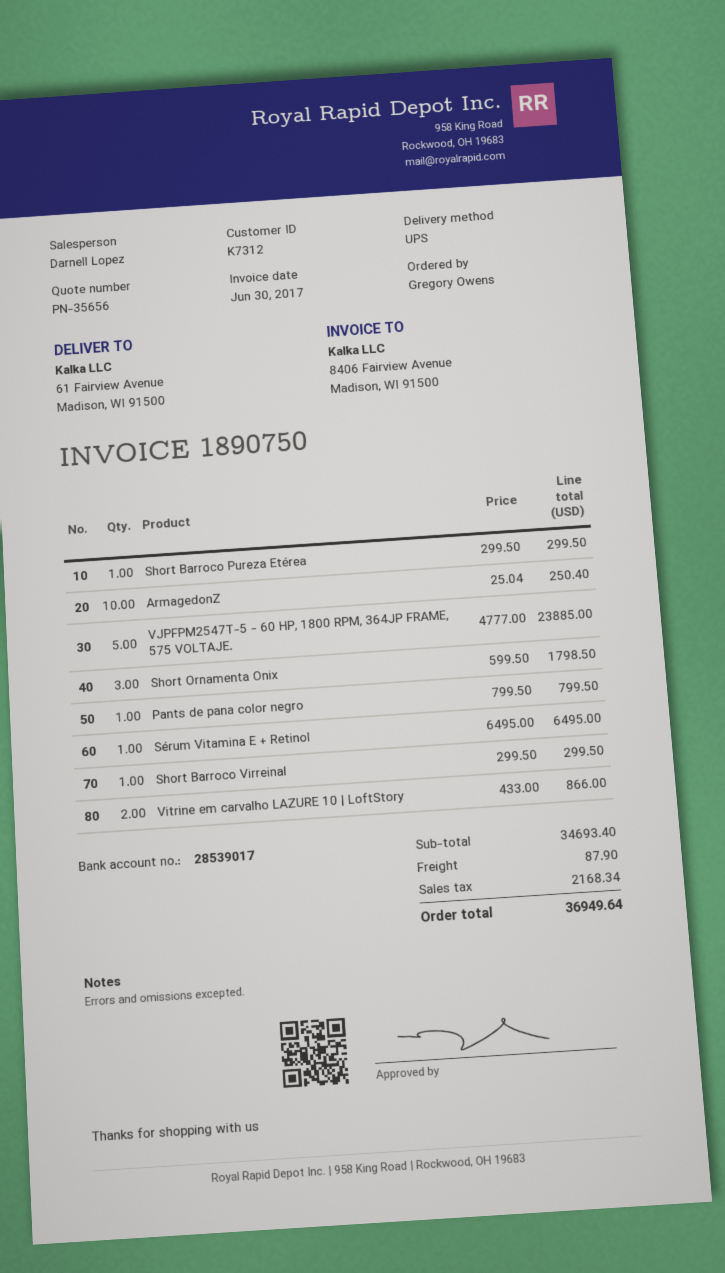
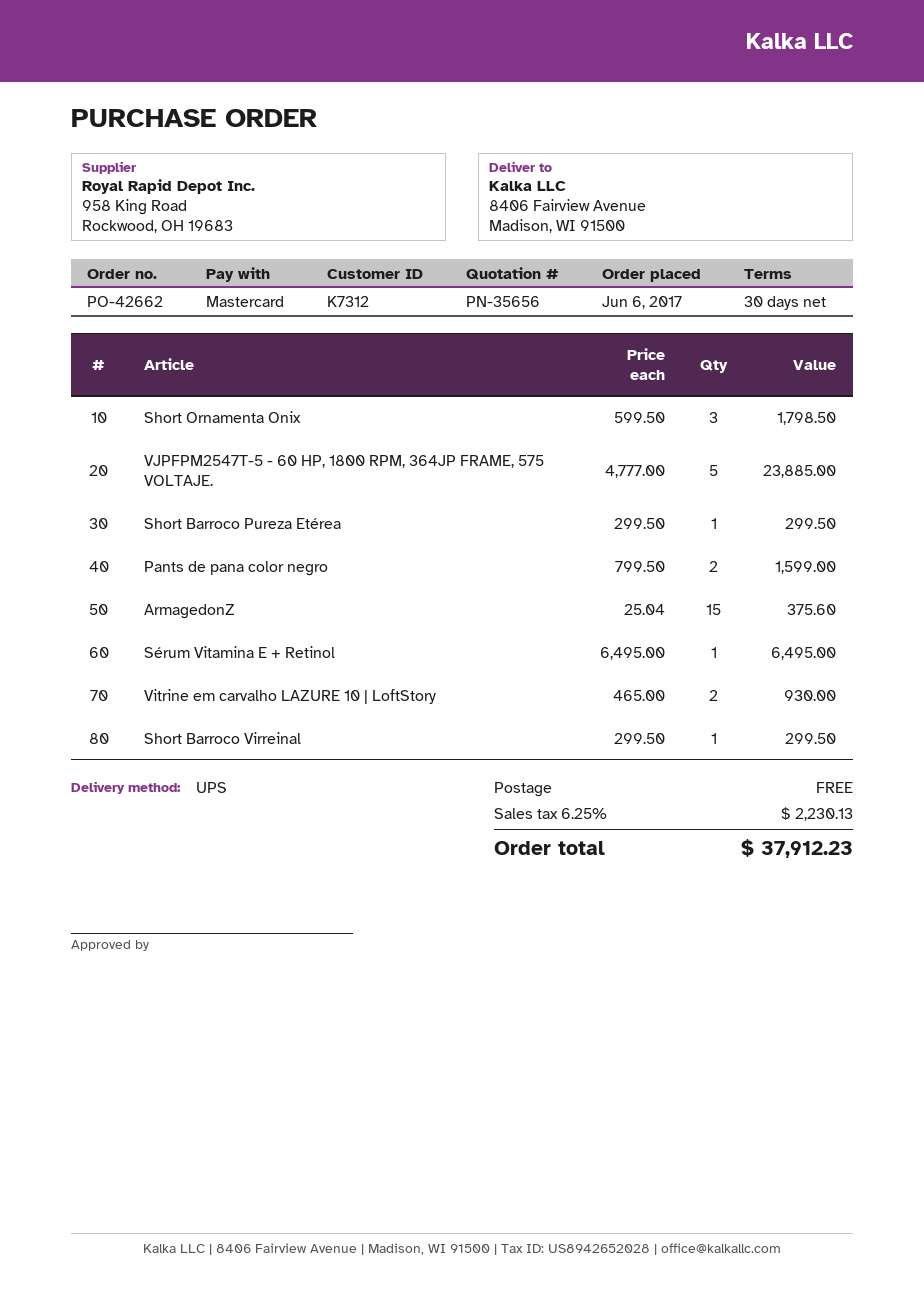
ship to: 61 Fairview Avenue, Madison, WI 91500 -> 8406 Fairview Avenue, Madison, WI 91500
ArmagedonZ: 10 x 25.04 = 250.40 -> 15 x 25.04 = 375.60
Pants de pana color negro: 1 x 799.50 = 799.50 -> 2 x 799.50 = 1599.00
Vitrine em carvalho LAZURE 10 | LoftStory: 2 x 433.00 = 866.00 -> 2 x 465.00 = 930.00
shipping: 87.90 -> 0.00
tax: 2168.34 -> 2230.13
total: 36949.64 -> 37912.23

